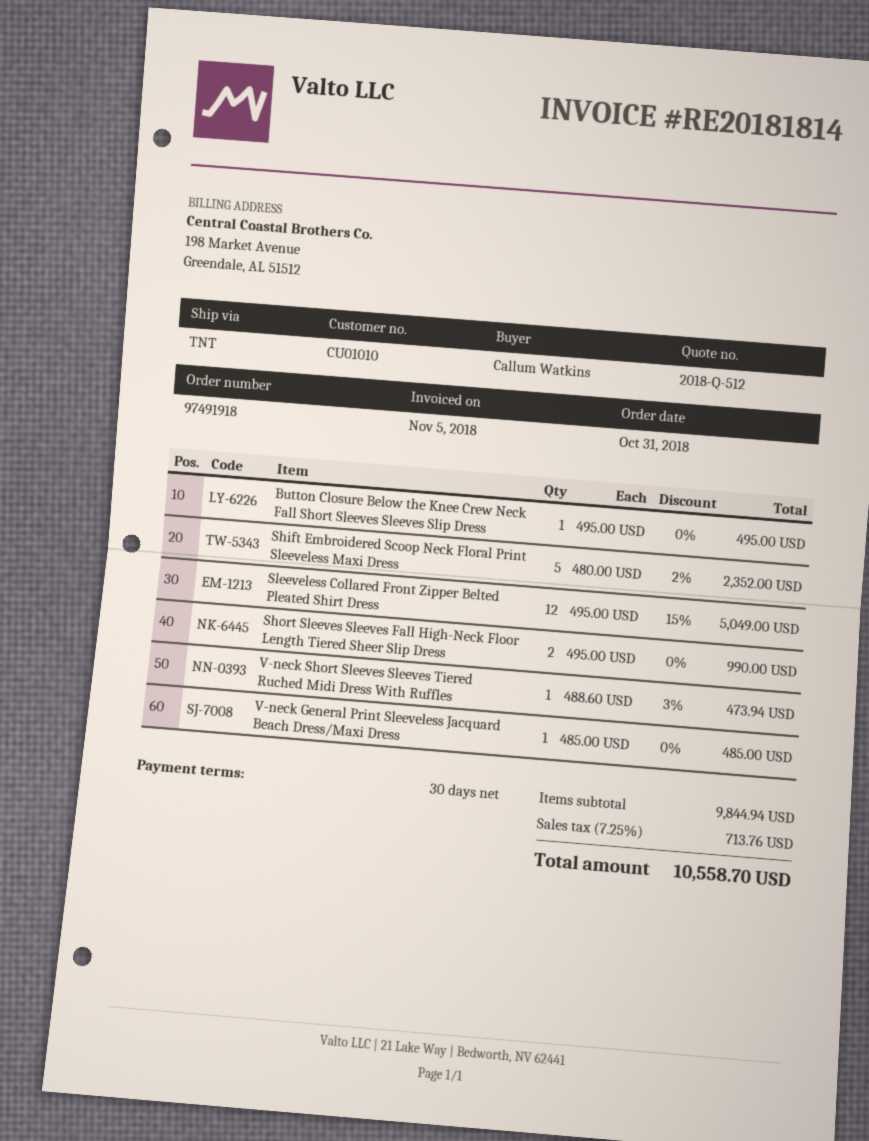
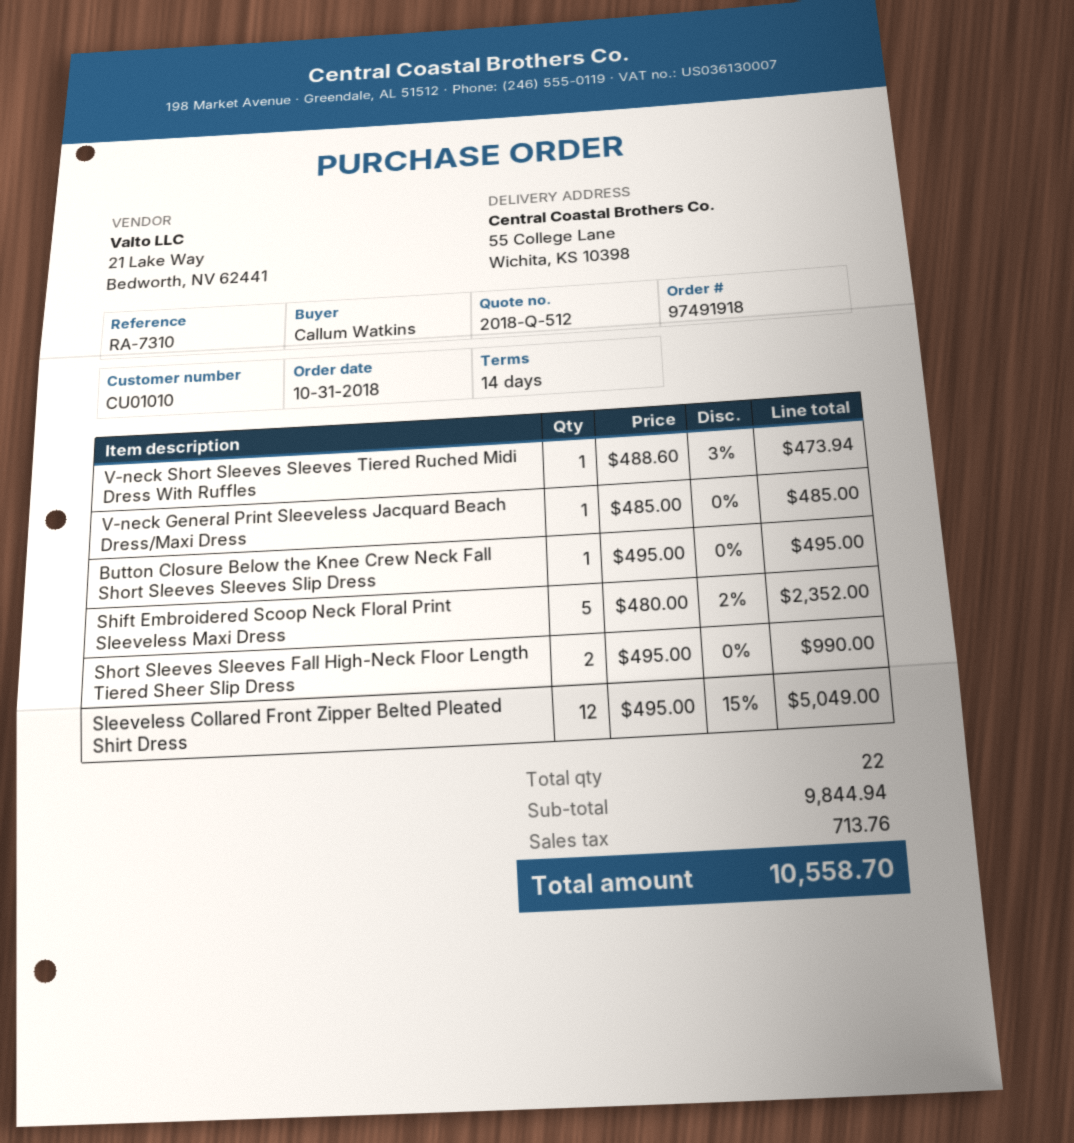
payment terms: 30 days -> 14 days

